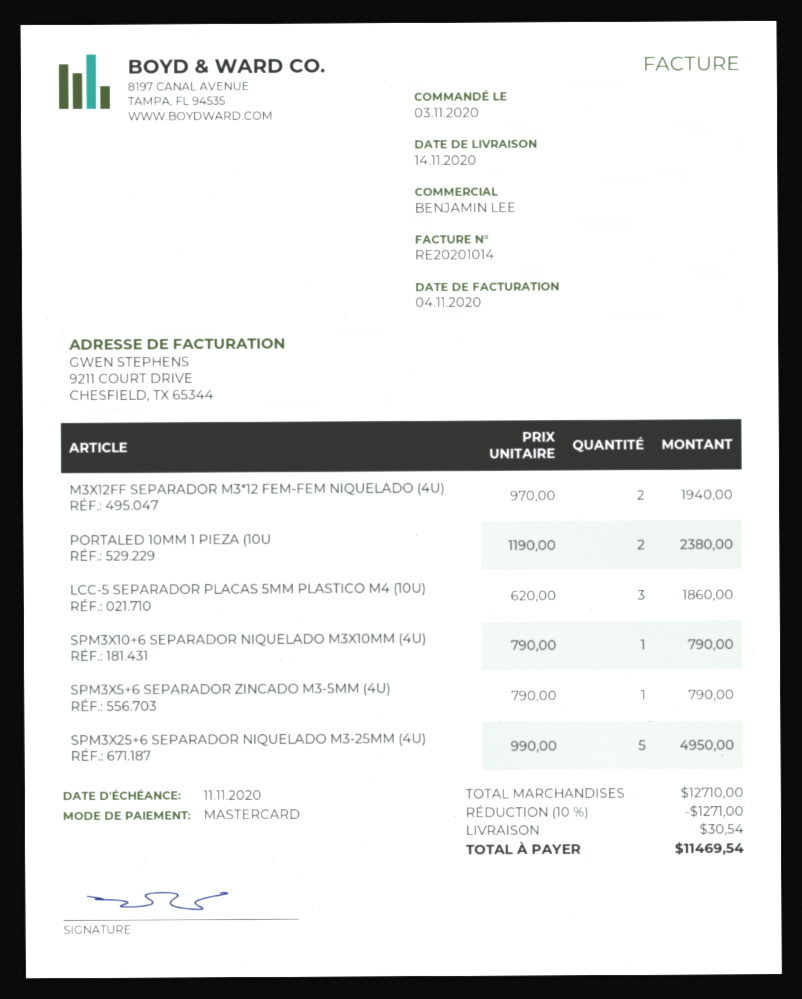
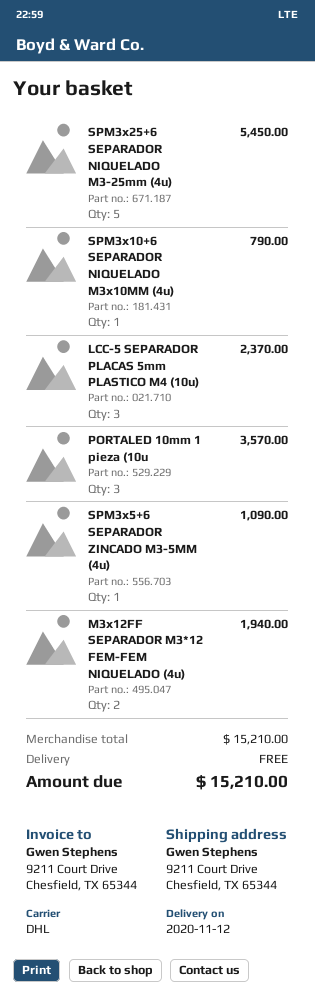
delivery date: 2020-11-14 -> 2020-11-12
PORTALED 10MM 1 PIEZA (10U: 2 for 2380.00 -> 3 for 3570.00
LCC-5 SEPARADOR PLACAS 5MM PLASTICO M4 (10U): 3 for 1860.00 -> 3 for 2370.00
SPM3X5+6 SEPARADOR ZINCADO M3-5MM (4U): 1 for 790.00 -> 1 for 1090.00
SPM3X25+6 SEPARADOR NIQUELADO M3-25MM (4U): 5 for 4950.00 -> 5 for 5450.00
subtotal: 12710.00 -> 15210.00
discount: 10% = 1271.00 -> none
shipping: 30.54 -> 0.00
total: 11469.54 -> 15210.00

